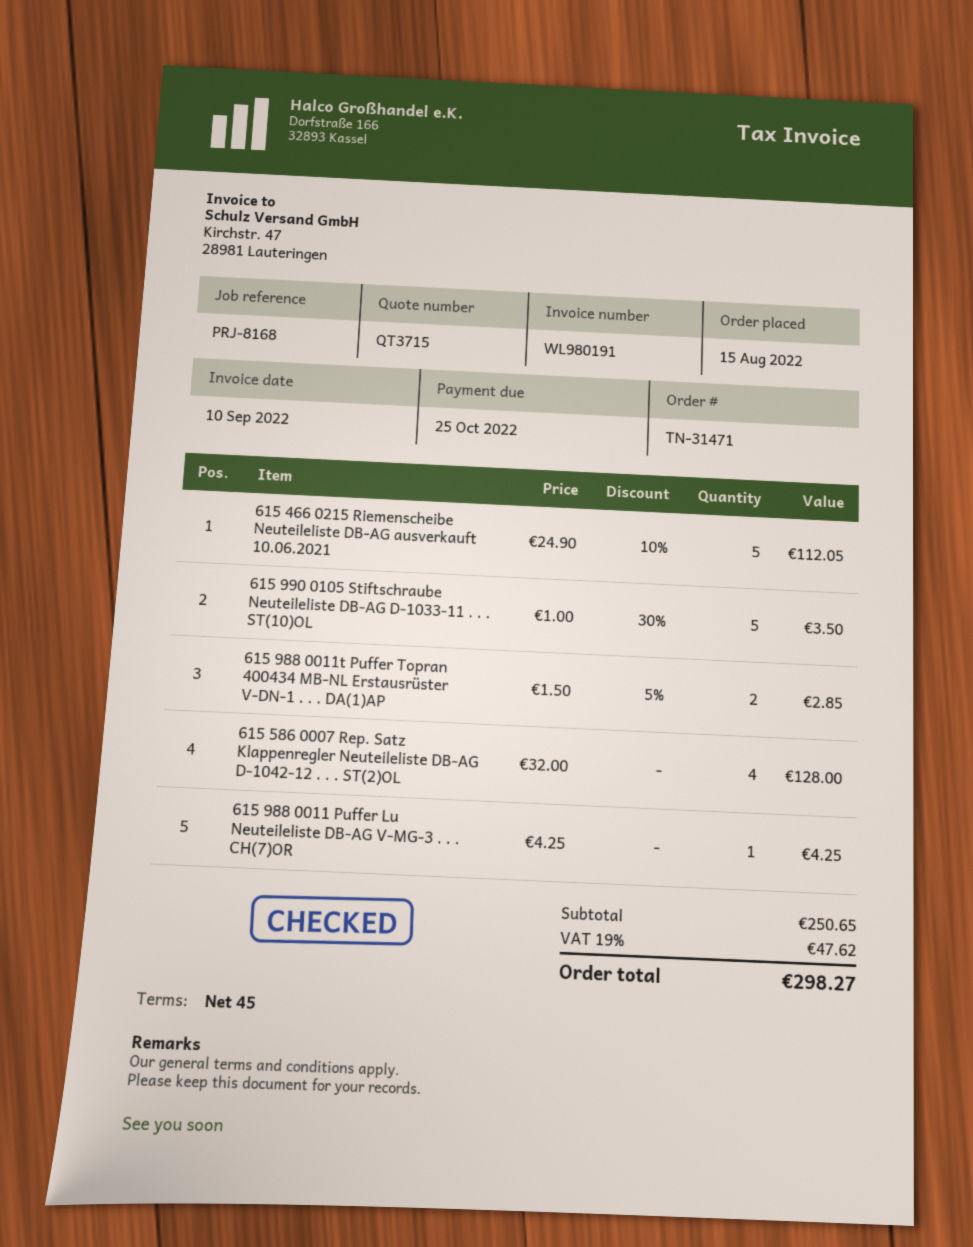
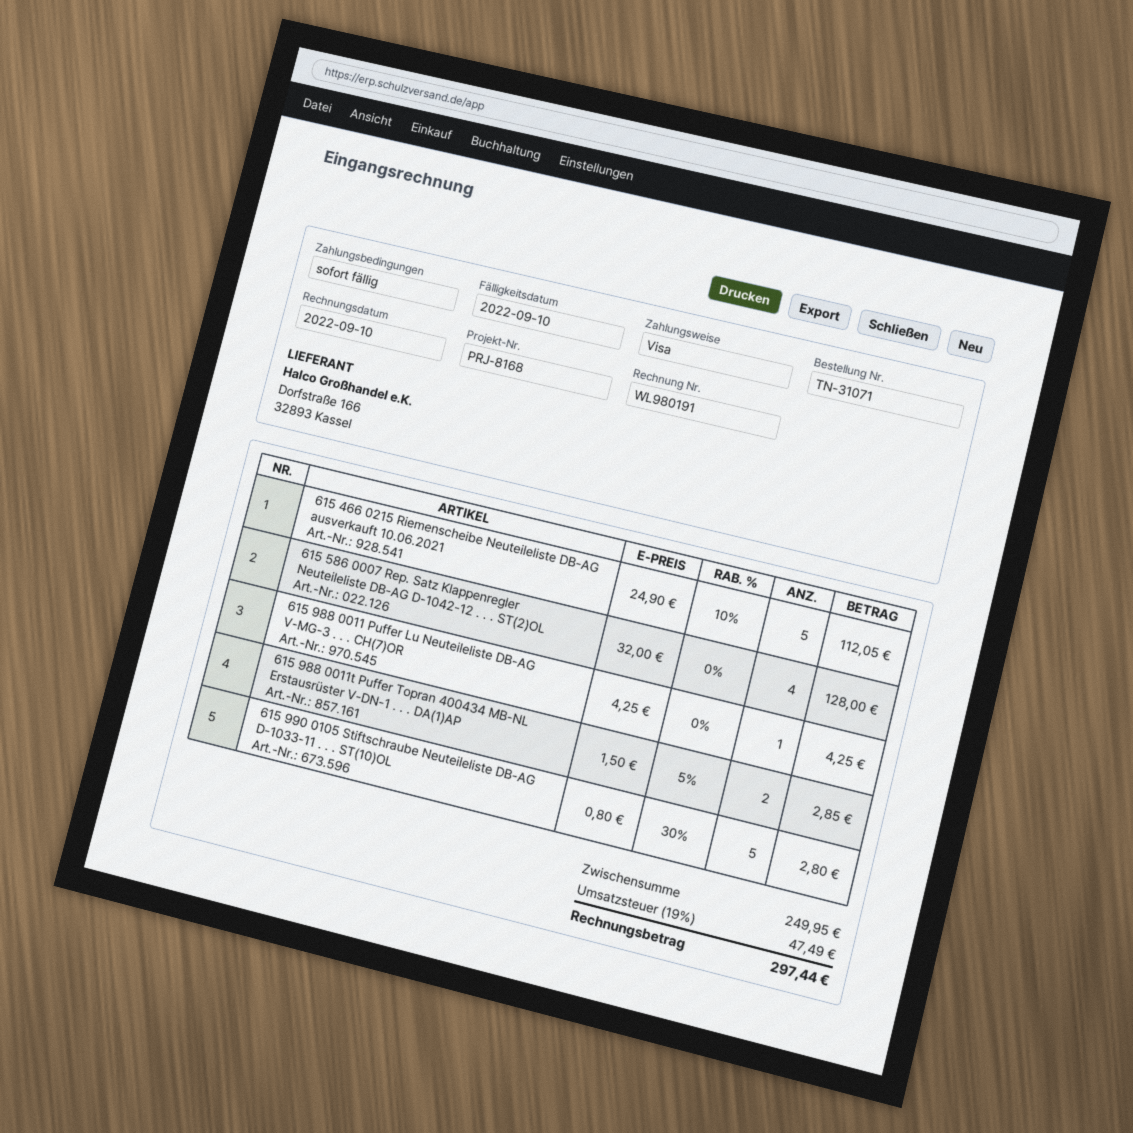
order number: TN-31471 -> TN-31071
payment terms: 45 days -> on receipt
due date: 2022-10-25 -> 2022-09-10
615 990 0105 Stiftschraube Neuteileliste DB-AG D-1033-11 . . . ST(10)OL: 5 x 1.00 - 30% = 3.50 -> 5 x 0.80 - 30% = 2.80
subtotal: 250.65 -> 249.95
tax: 19% = 47.62 -> 19% = 47.49
total: 298.27 -> 297.44

